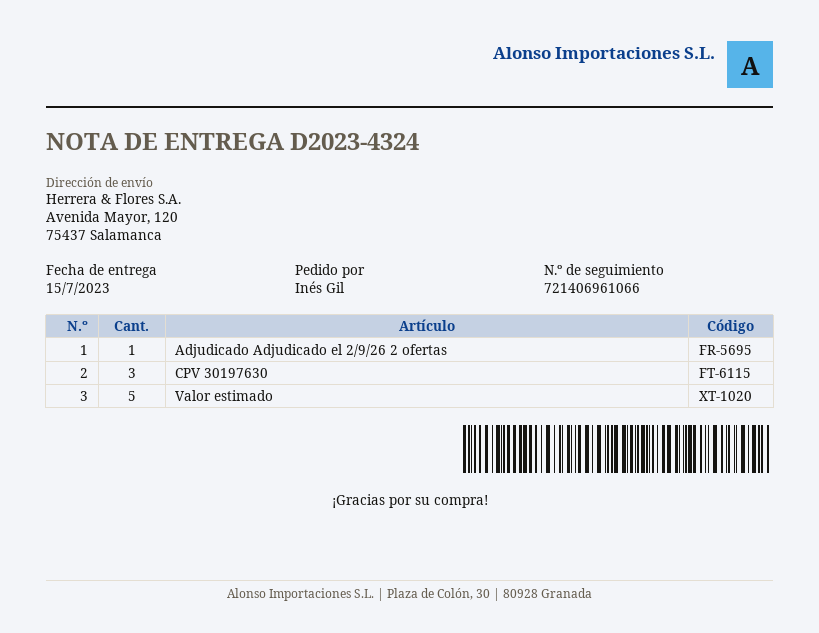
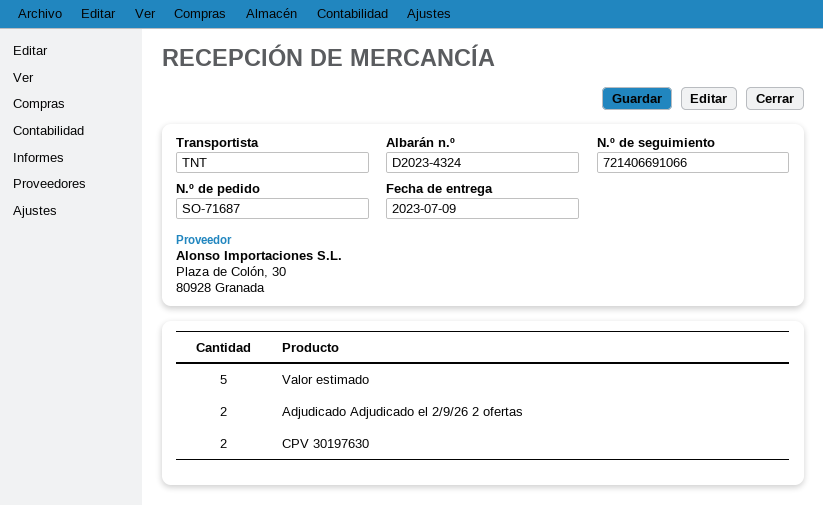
delivery date: 2023-07-15 -> 2023-07-09
tracking number: 721406961066 -> 721406691066
Adjudicado Adjudicado el 2/9/26 2 ofertas: 1 -> 2
CPV 30197630: 3 -> 2

